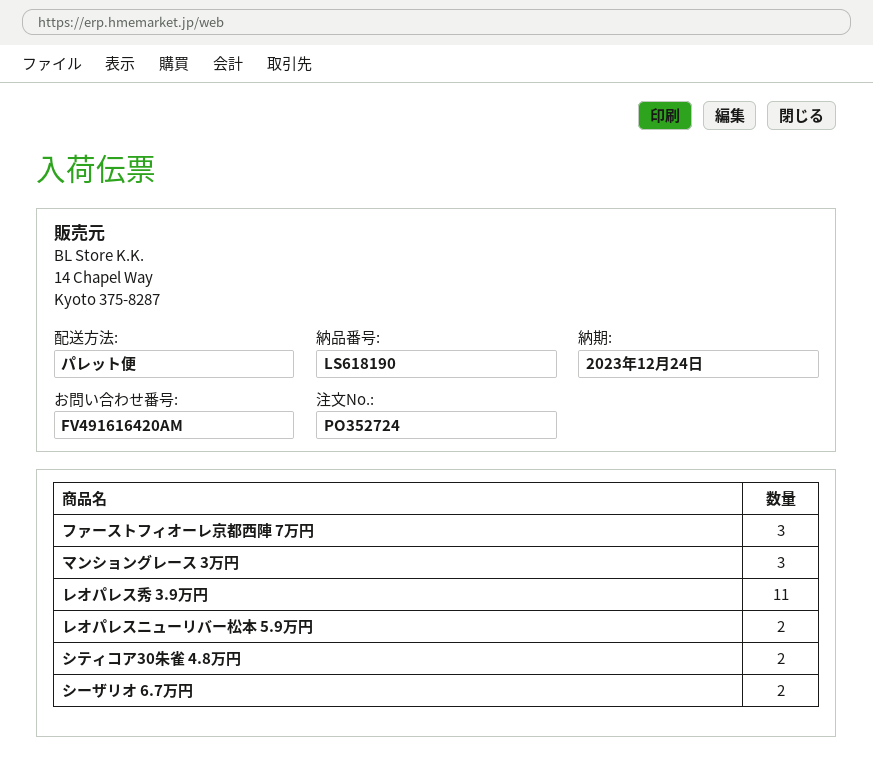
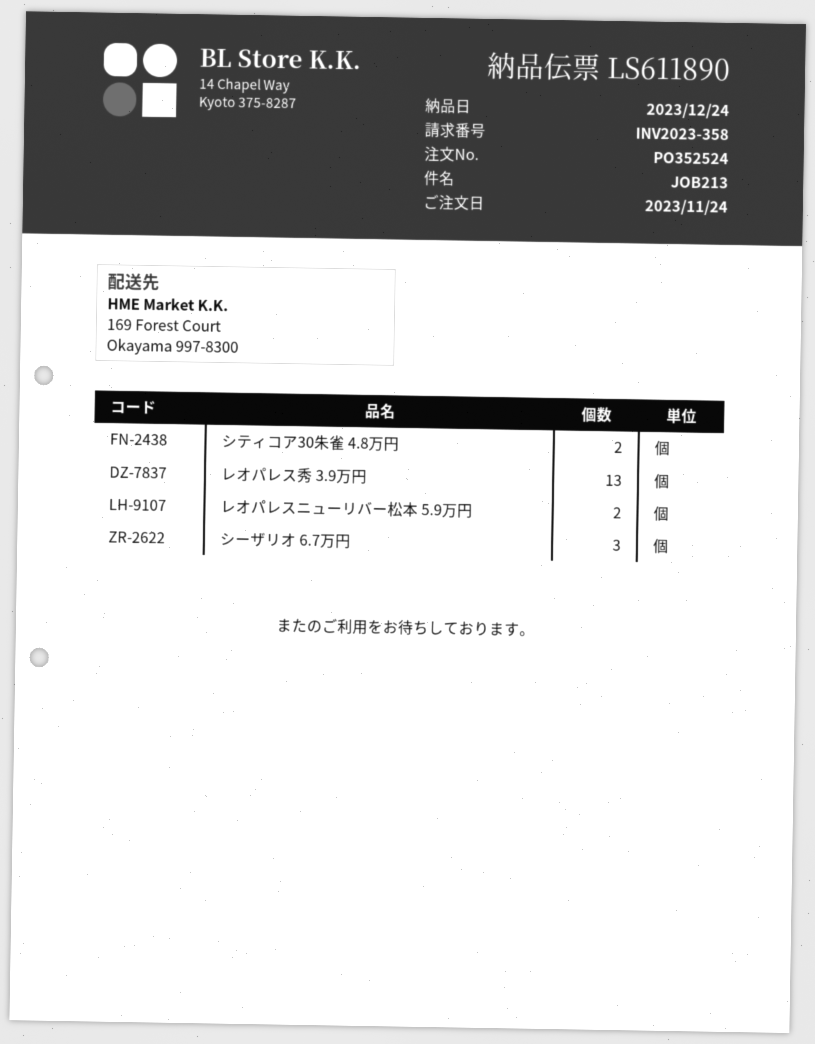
order number: PO352724 -> PO352524
delivery note number: LS618190 -> LS611890
ファーストフィオーレ京都西陣 7万円: 3 -> none
マンショングレース 3万円: 3 -> none
レオパレス秀 3.9万円: 11 -> 13
シーザリオ 6.7万円: 2 -> 3

